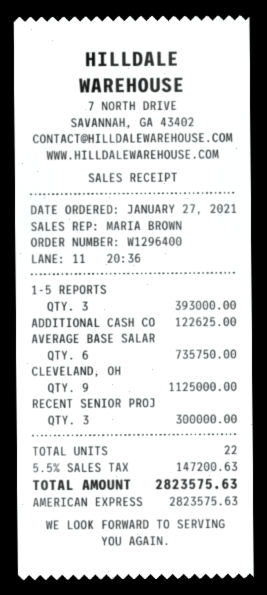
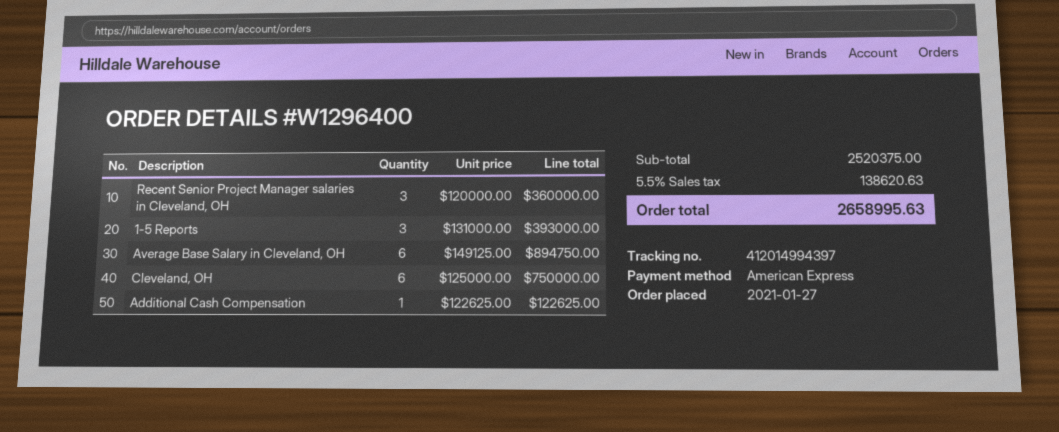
AVERAGE BASE SALAR: 6 for 735750.00 -> 6 for 894750.00
CLEVELAND, OH: 9 for 1125000.00 -> 6 for 750000.00
RECENT SENIOR PROJ: 3 for 300000.00 -> 3 for 360000.00
tax: 5.5% = 147200.63 -> 5.5% = 138620.63
total: 2823575.63 -> 2658995.63

